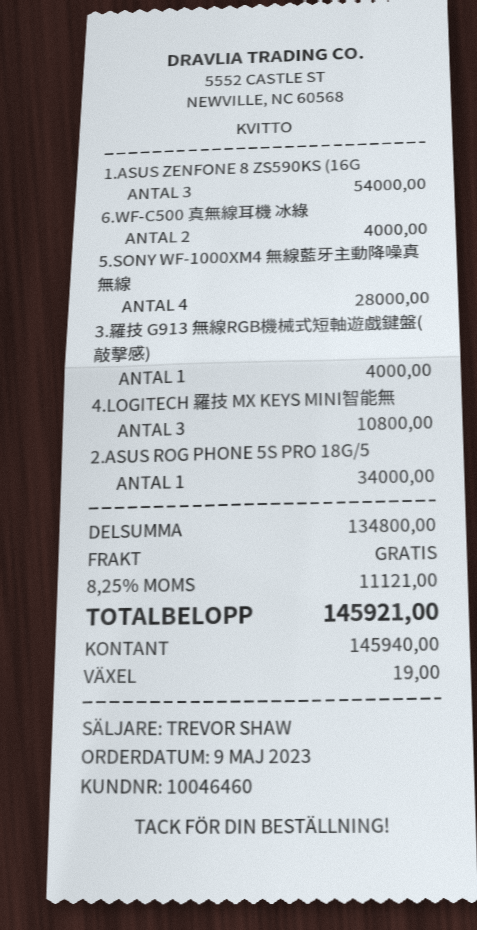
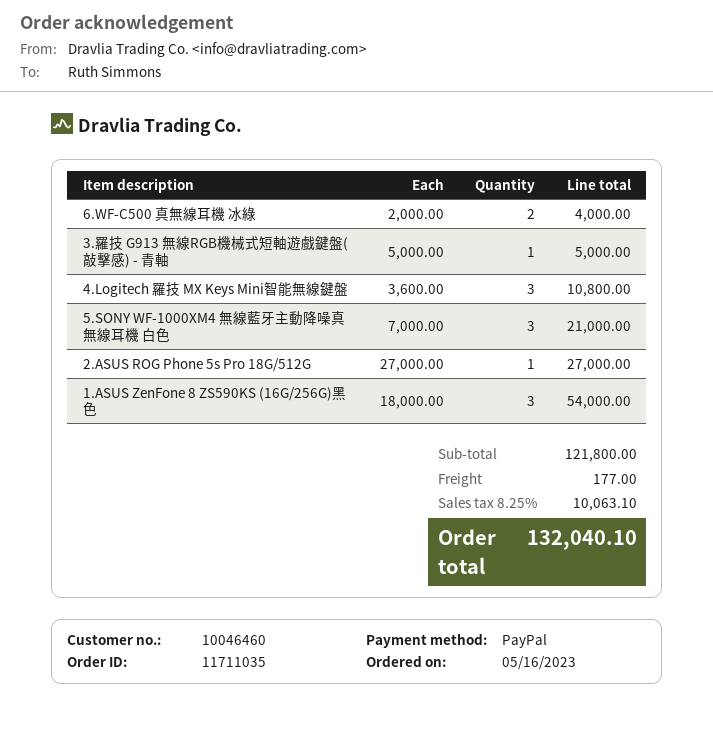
order date: 2023-05-09 -> 2023-05-16
payment method: cash -> PayPal
5.SONY WF-1000XM4 無線藍牙主動降噪真無線: 4 for 28000.00 -> 3 for 21000.00
3.羅技 G913 無線RGB機械式短軸遊戲鍵盤(敲擊感): 1 for 4000.00 -> 1 for 5000.00
2.ASUS ROG PHONE 5S PRO 18G/5: 1 for 34000.00 -> 1 for 27000.00
subtotal: 134800.00 -> 121800.00
shipping: 0.00 -> 177.00
tax: 8.25% = 11121.00 -> 8.25% = 10063.10
total: 145921.00 -> 132040.10

